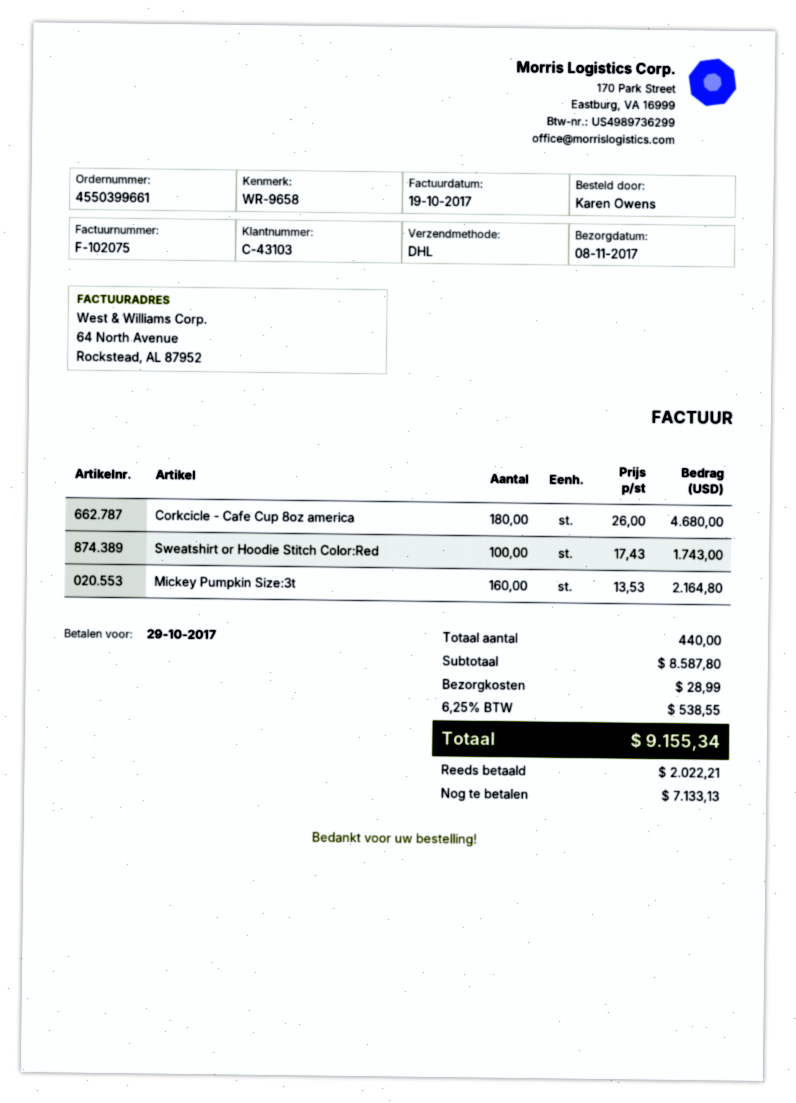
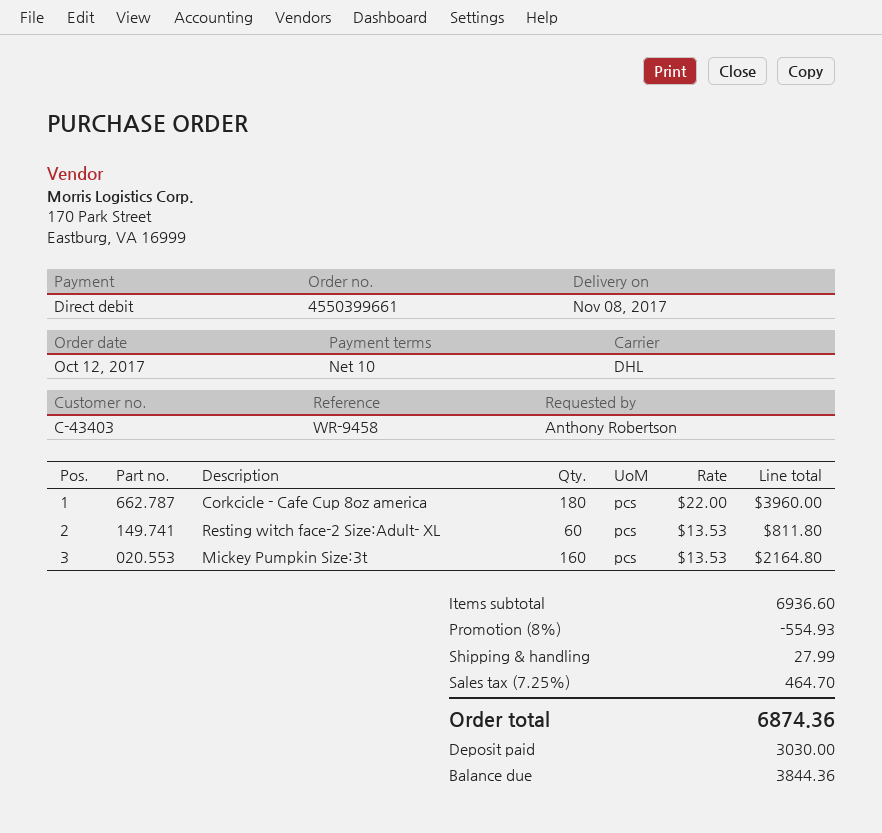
customer number: C-43103 -> C-43403
reference: WR-9658 -> WR-9458
ordered by: Karen Owens -> Anthony Robertson
Corkcicle - Cafe Cup 8oz america: 180 x 26.00 = 4680.00 -> 180 x 22.00 = 3960.00
Sweatshirt or Hoodie Stitch Color:Red: 100 x 17.43 = 1743.00 -> none
Resting witch face-2 Size:Adult- XL: none -> 60 x 13.53 = 811.80
subtotal: 8587.80 -> 6936.60
discount: none -> 8% = 554.93
shipping: 28.99 -> 27.99
tax: 6.25% = 538.55 -> 7.25% = 464.70
total: 9155.34 -> 6874.36
deposit: 2022.21 -> 3030.00
balance: 7133.13 -> 3844.36

